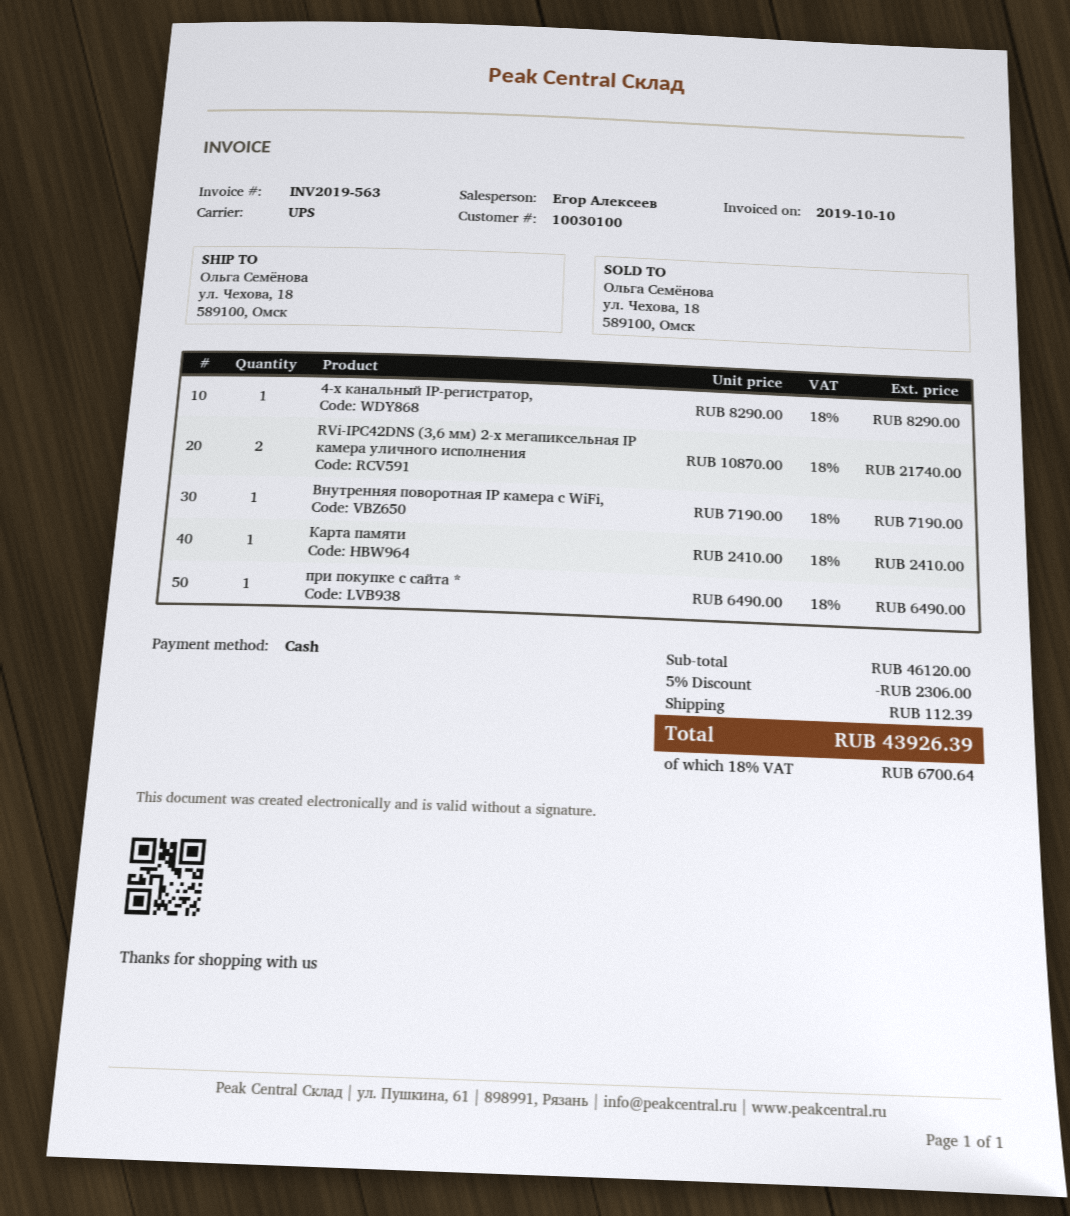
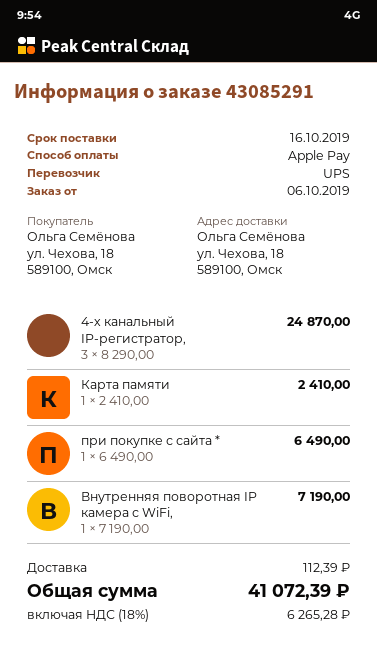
payment method: cash -> Apple Pay
4-х канальный IP-регистратор,: 1 x 8290.00 = 8290.00 -> 3 x 8290.00 = 24870.00
RVi-IPC42DNS (3,6 мм) 2-х мегапиксельная IP камера уличного исполнения: 2 x 10870.00 = 21740.00 -> none
discount: 5% = 2306.00 -> none
tax: 18% = 6700.64 -> 18% = 6265.28
total: 43926.39 -> 41072.39

